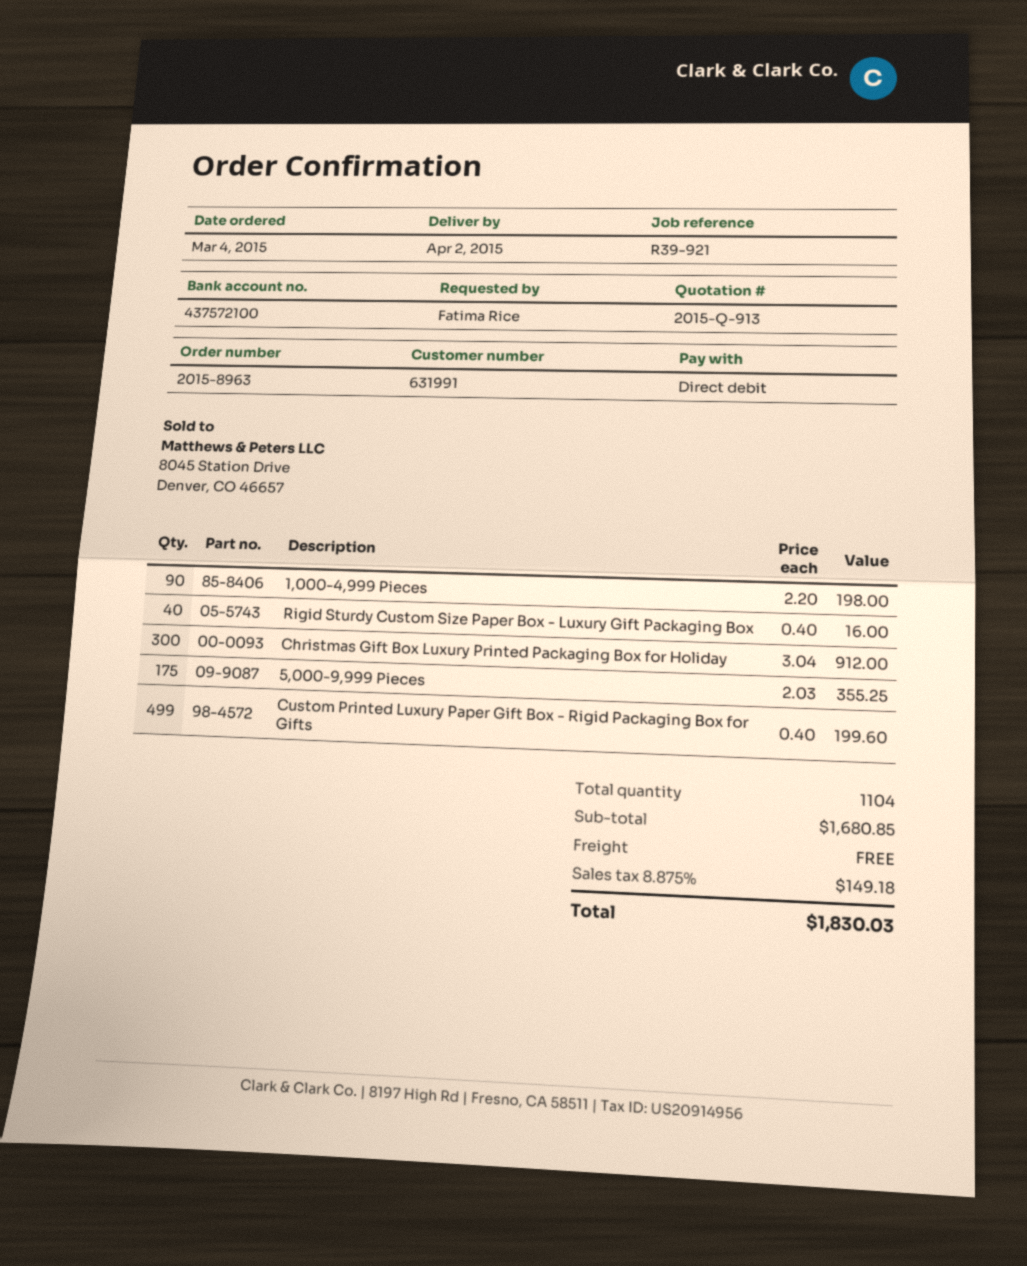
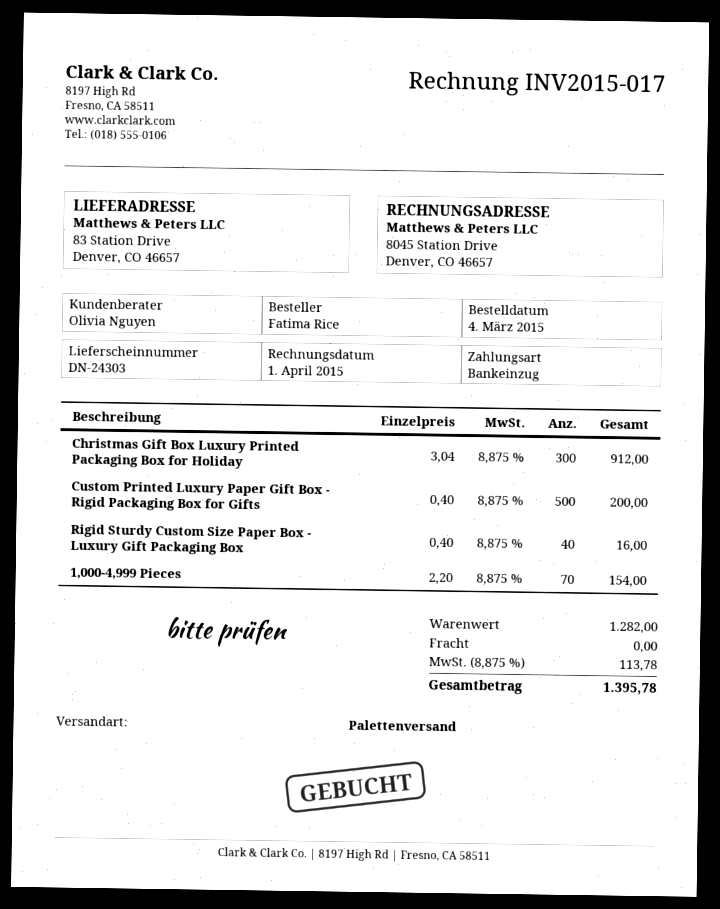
1,000-4,999 Pieces: 90 x 2.20 = 198.00 -> 70 x 2.20 = 154.00
5,000-9,999 Pieces: 175 x 2.03 = 355.25 -> none
Custom Printed Luxury Paper Gift Box - Rigid Packaging Box for Gifts: 499 x 0.40 = 199.60 -> 500 x 0.40 = 200.00
subtotal: 1680.85 -> 1282.00
tax: 8.875% = 149.18 -> 8.875% = 113.78
total: 1830.03 -> 1395.78

